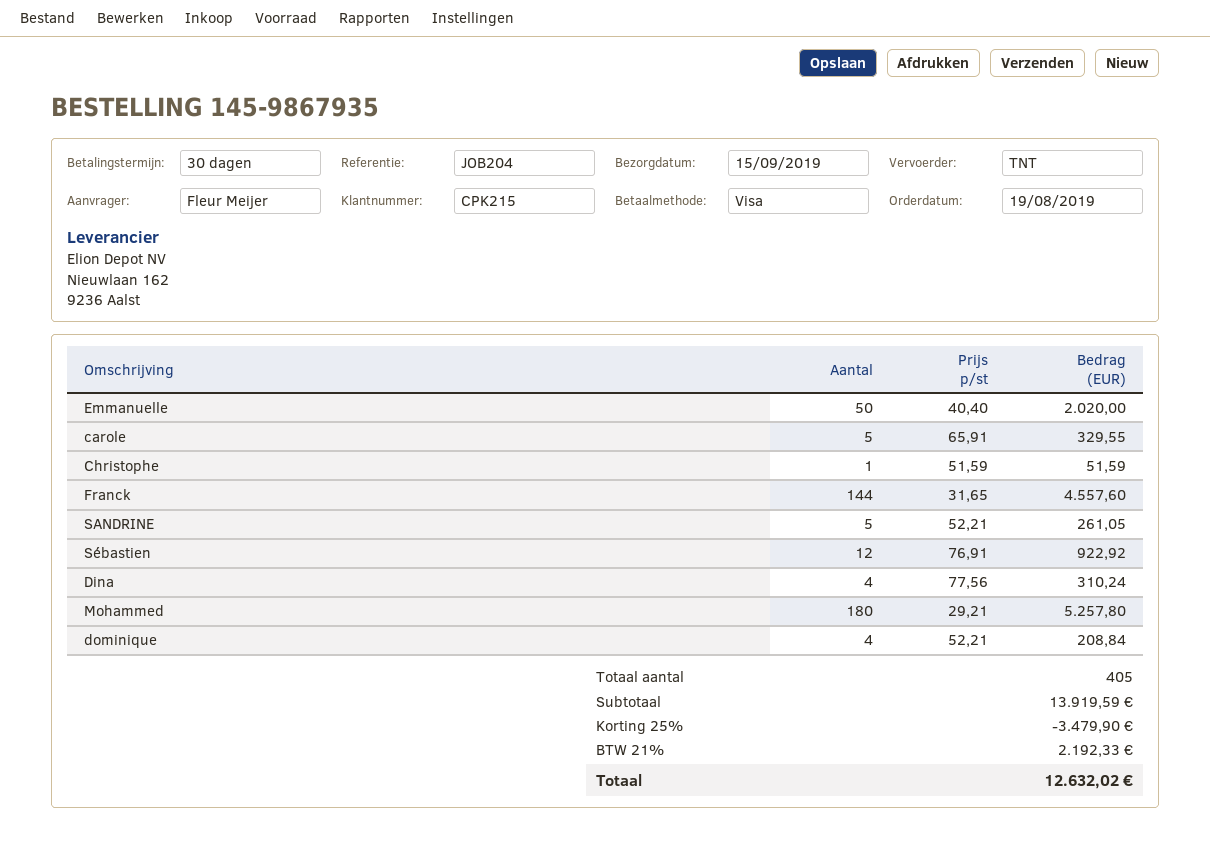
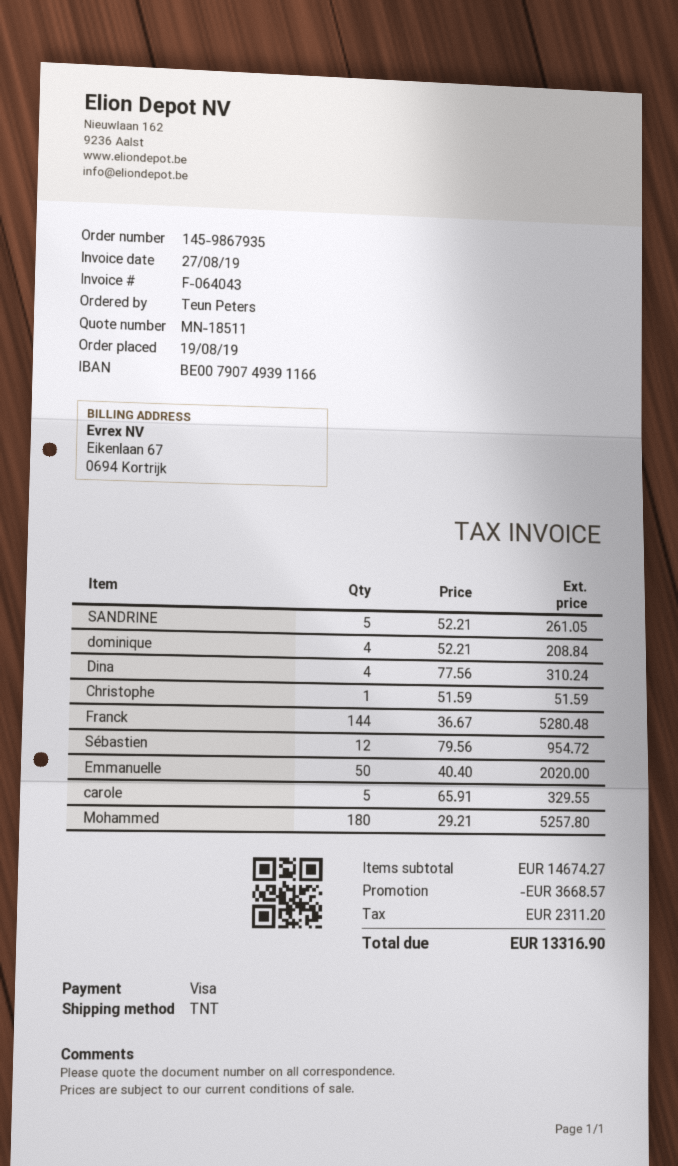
ordered by: Fleur Meijer -> Teun Peters
Franck: 144 x 31.65 = 4557.60 -> 144 x 36.67 = 5280.48
Sébastien: 12 x 76.91 = 922.92 -> 12 x 79.56 = 954.72
subtotal: 13919.59 -> 14674.27
discount: 3479.90 -> 3668.57
tax: 2192.33 -> 2311.20
total: 12632.02 -> 13316.90

